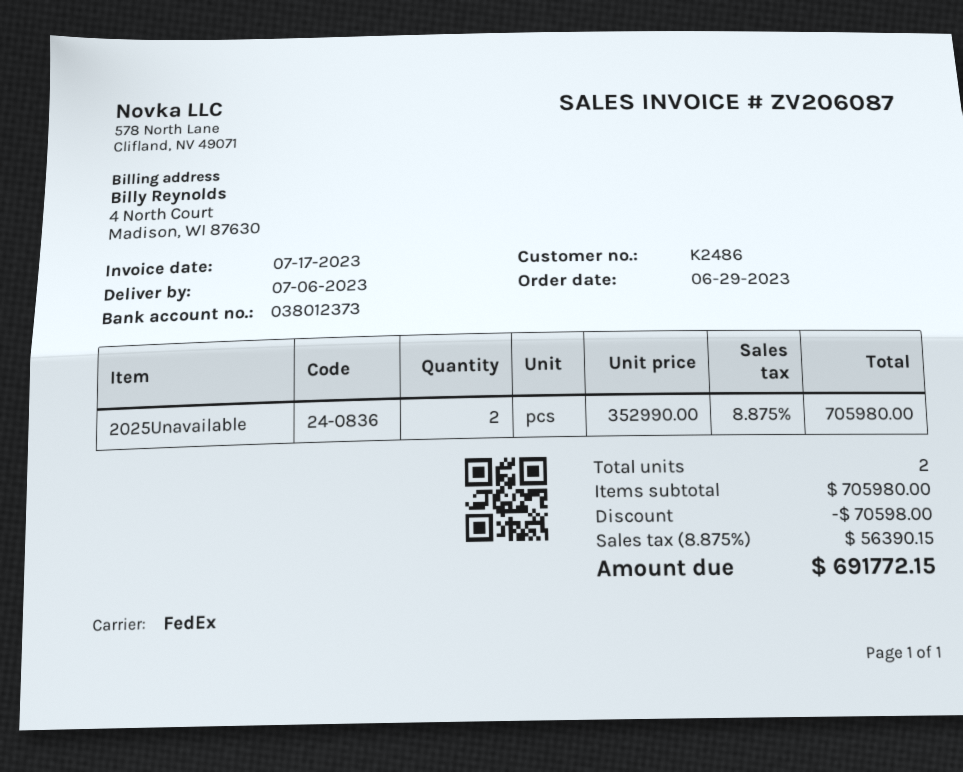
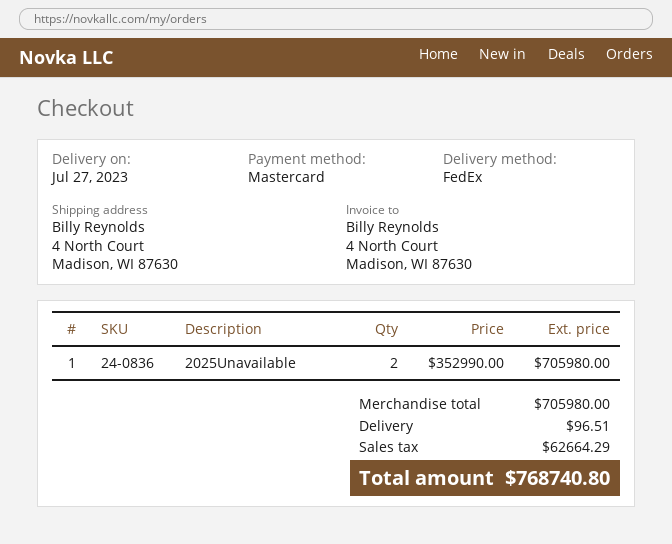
delivery date: 2023-07-06 -> 2023-07-27
discount: 70598.00 -> none
shipping: none -> 96.51
tax: 56390.15 -> 62664.29
total: 691772.15 -> 768740.80

